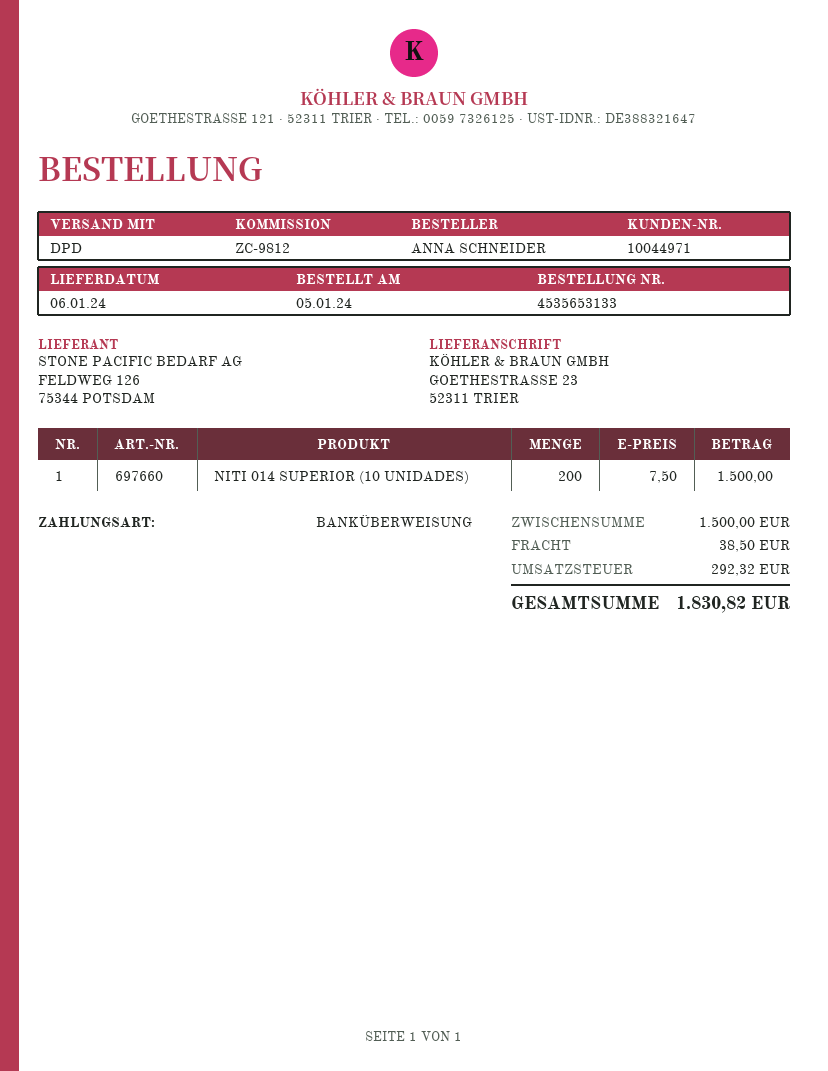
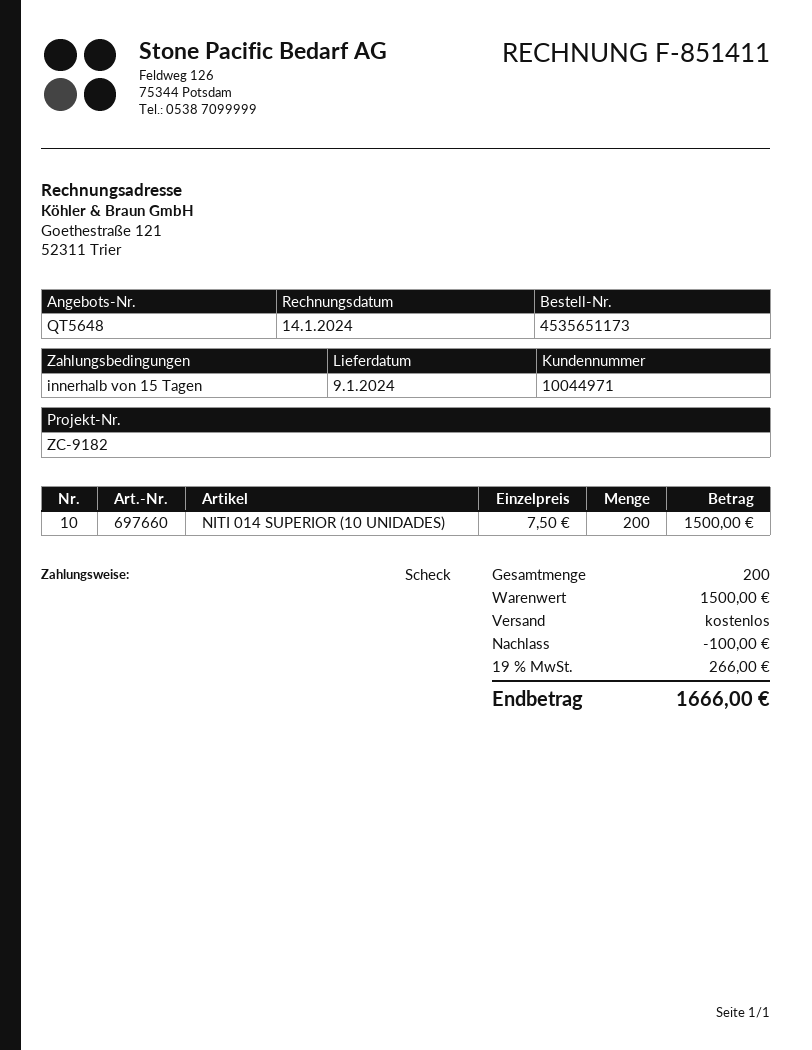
order number: 4535653133 -> 4535651173
delivery date: 2024-01-06 -> 2024-01-09
reference: ZC-9812 -> ZC-9182
payment method: bank transfer -> cheque
discount: none -> 100.00
shipping: 38.50 -> 0.00
tax: 292.32 -> 266.00
total: 1830.82 -> 1666.00

